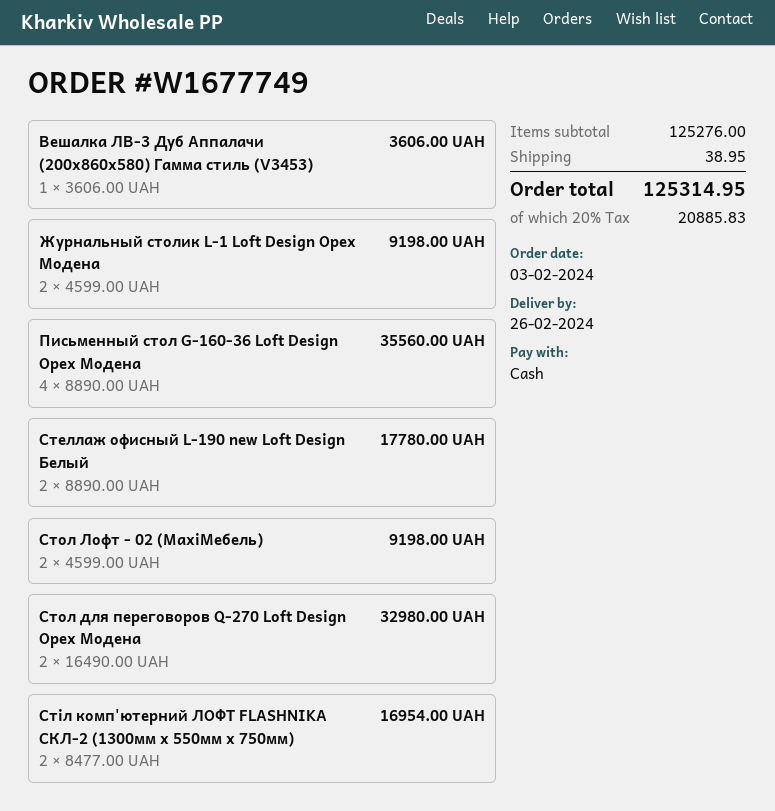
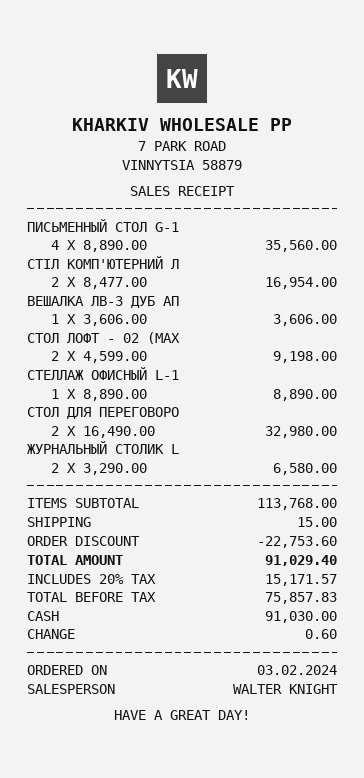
Журнальный столик L-1 Loft Design Орех Модена: 2 x 4599.00 = 9198.00 -> 2 x 3290.00 = 6580.00
Стеллаж офисный L-190 new Loft Design Белый: 2 x 8890.00 = 17780.00 -> 1 x 8890.00 = 8890.00
subtotal: 125276.00 -> 113768.00
discount: none -> 22753.60
shipping: 38.95 -> 15.00
tax: 20% = 20885.83 -> 20% = 15171.57
total: 125314.95 -> 91029.40

